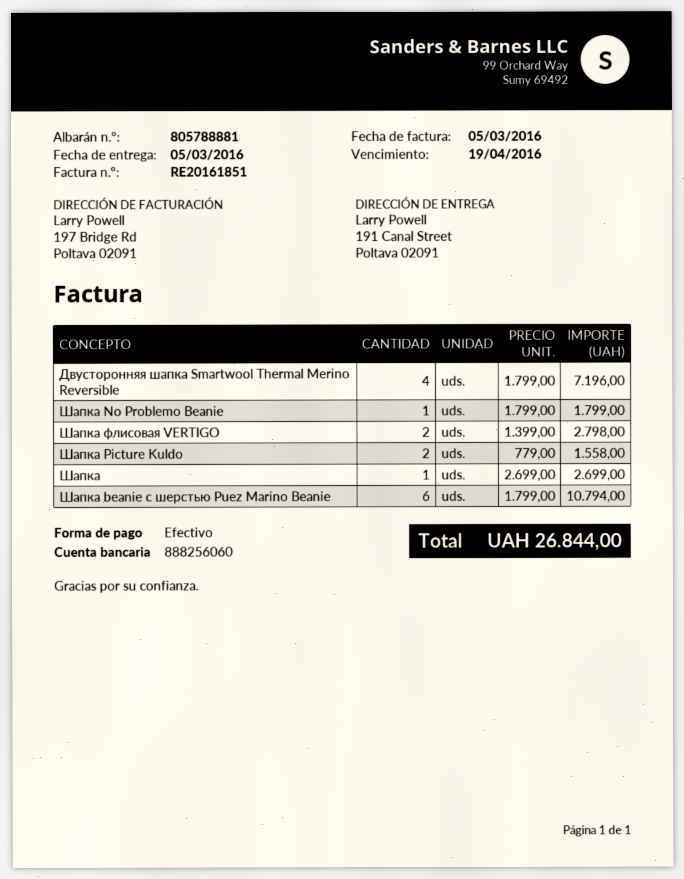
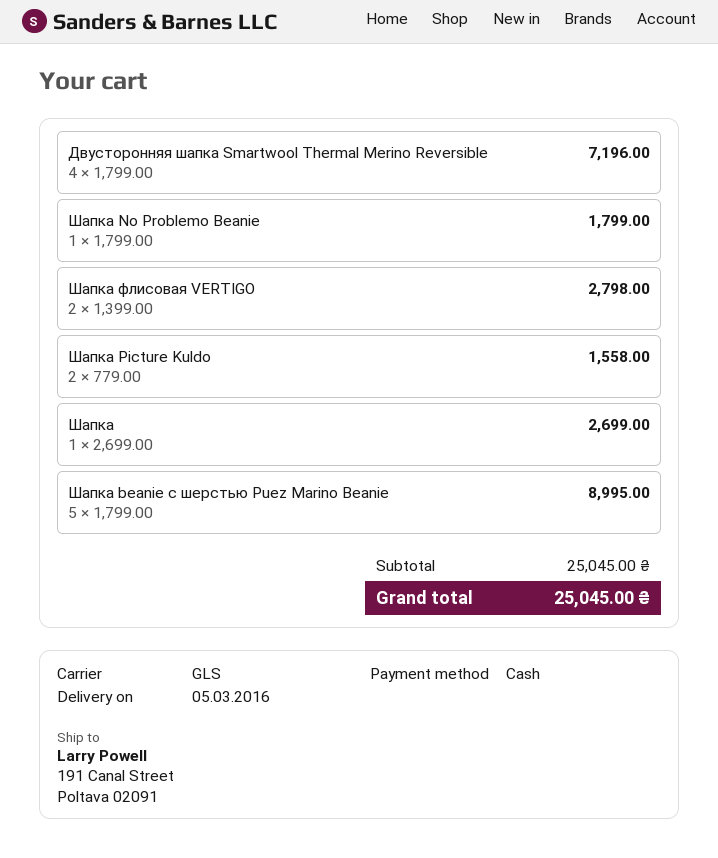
Шапка beanie с шерстью Puez Marino Beanie: 6 x 1799.00 = 10794.00 -> 5 x 1799.00 = 8995.00
total: 26844.00 -> 25045.00

